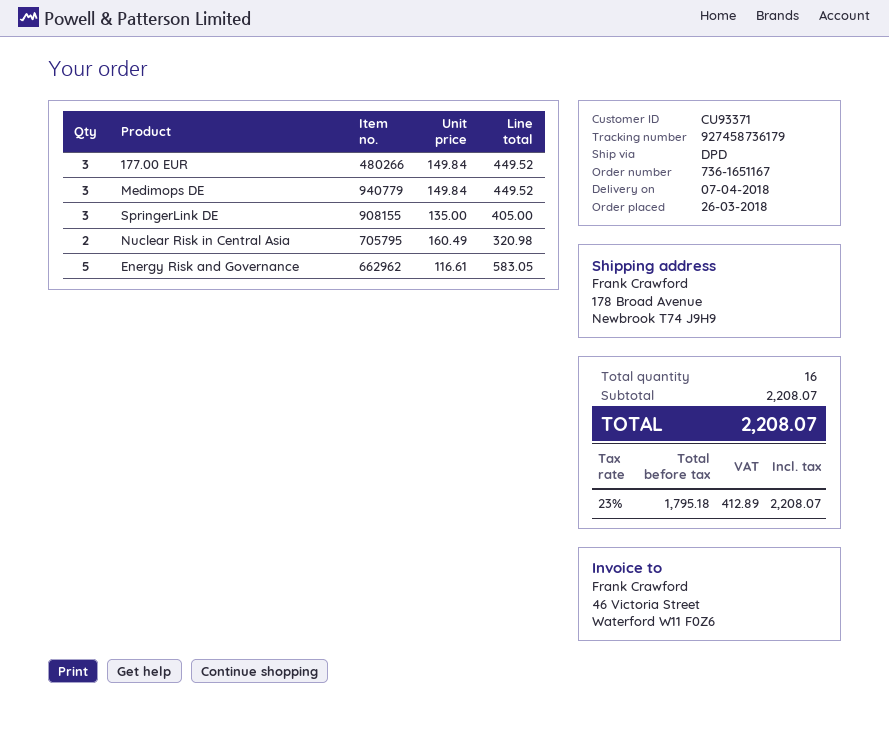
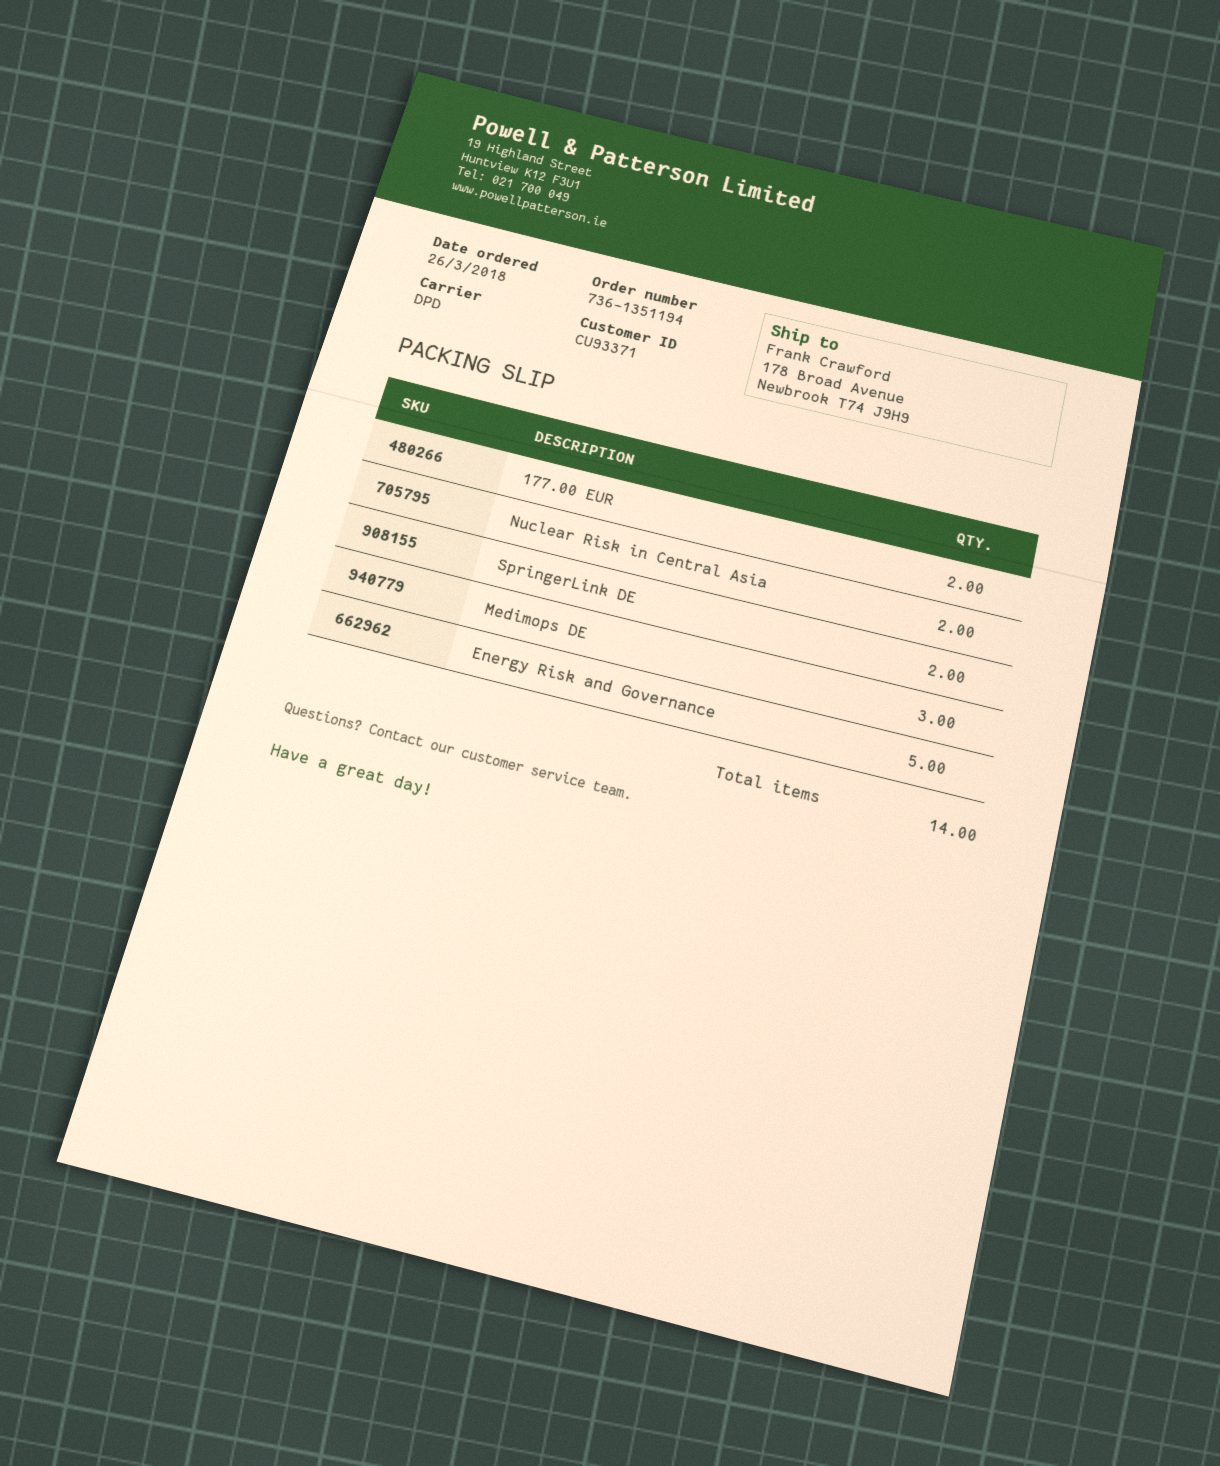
order number: 736-1651167 -> 736-1351194
177.00 EUR: 3 -> 2
SpringerLink DE: 3 -> 2
total quantity: 16 -> 14

